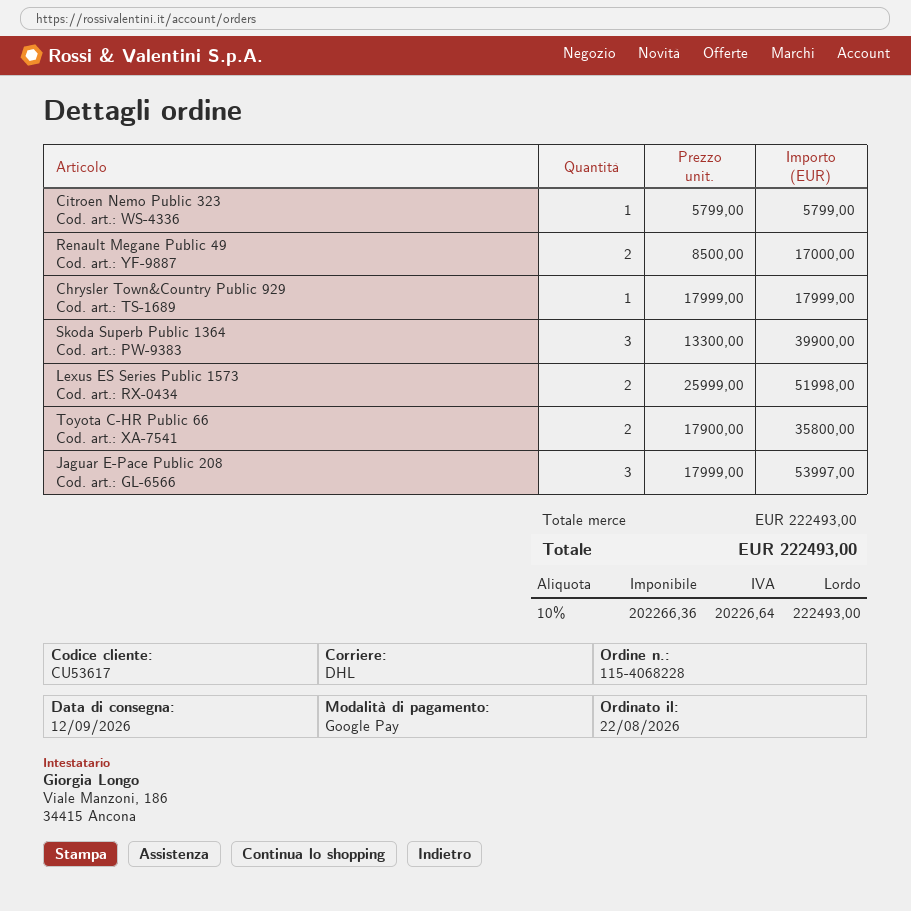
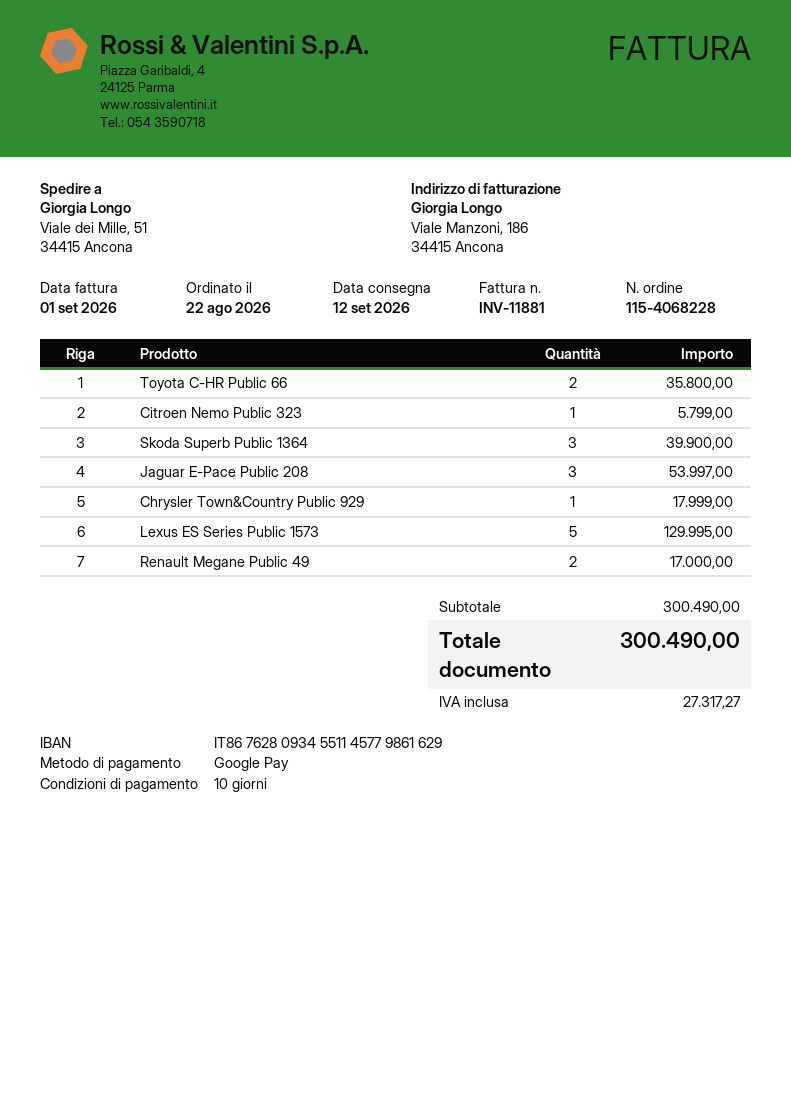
Lexus ES Series Public 1573: 2 for 51998.00 -> 5 for 129995.00
subtotal: 222493.00 -> 300490.00
tax: 20226.64 -> 27317.27
total: 222493.00 -> 300490.00

